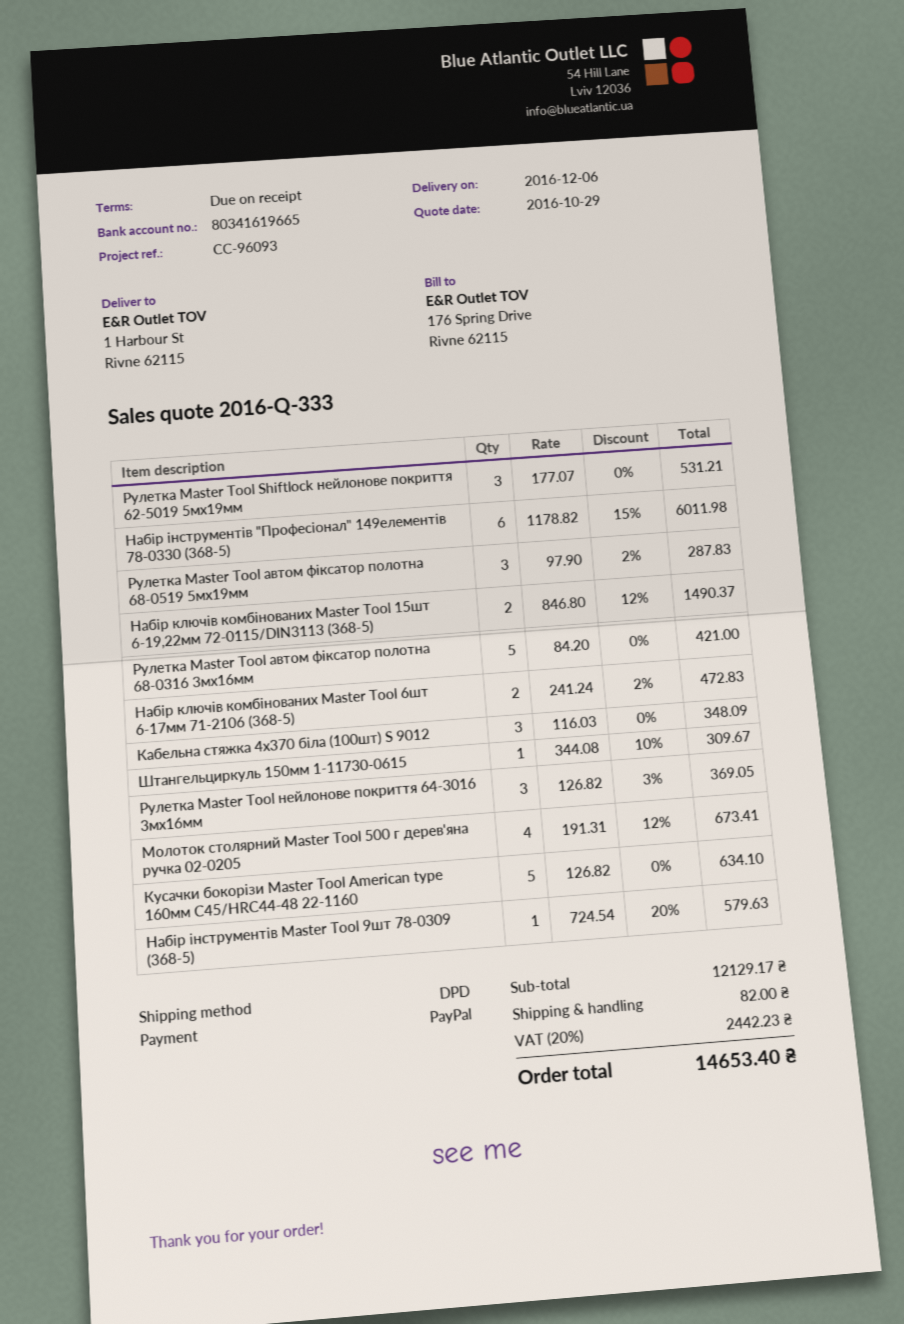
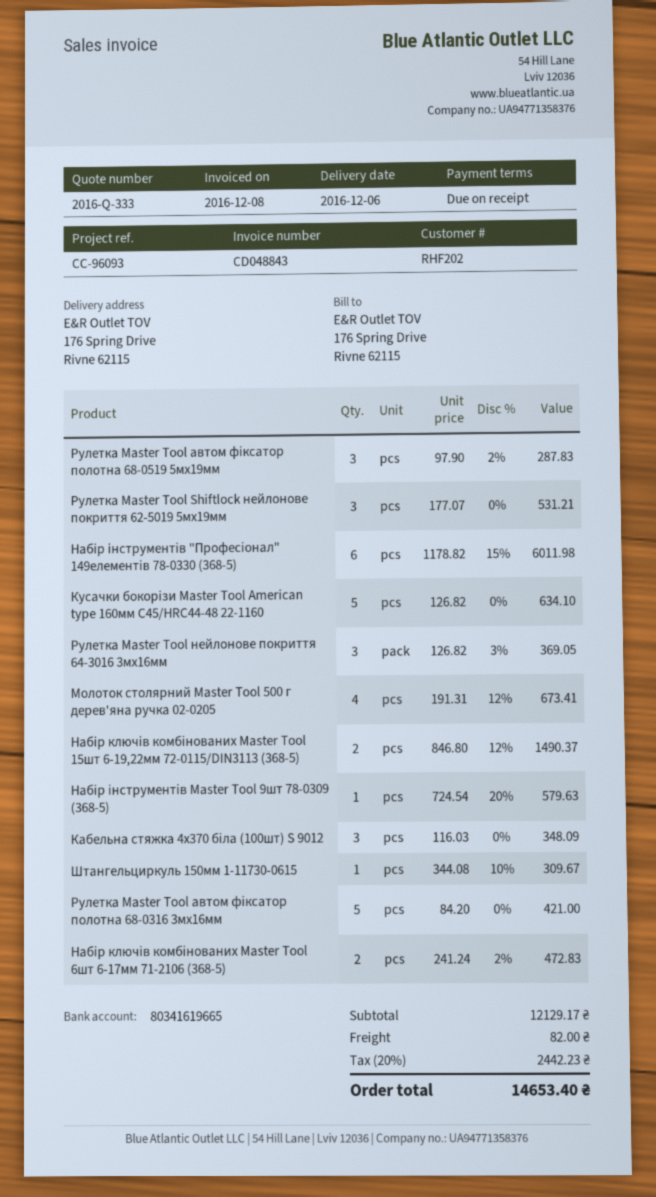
ship to: 1 Harbour St, Rivne 62115 -> 176 Spring Drive, Rivne 62115

